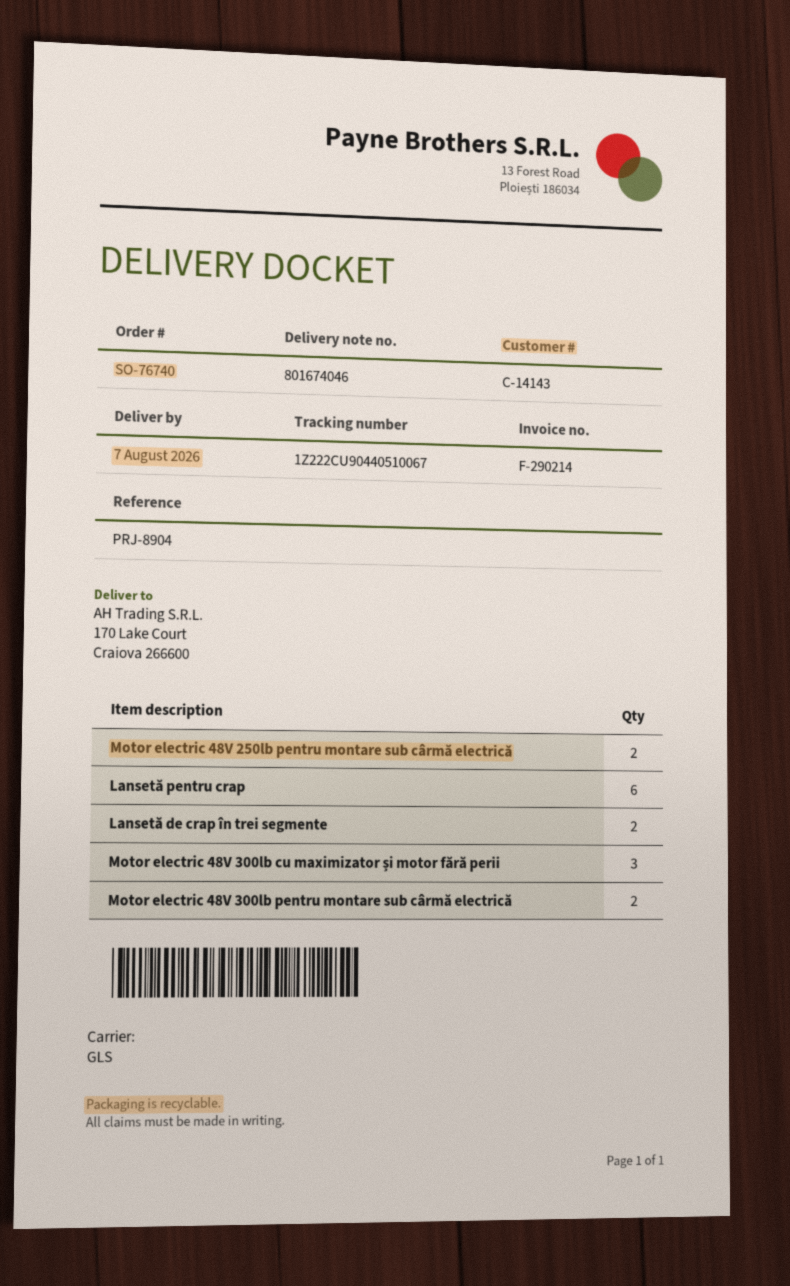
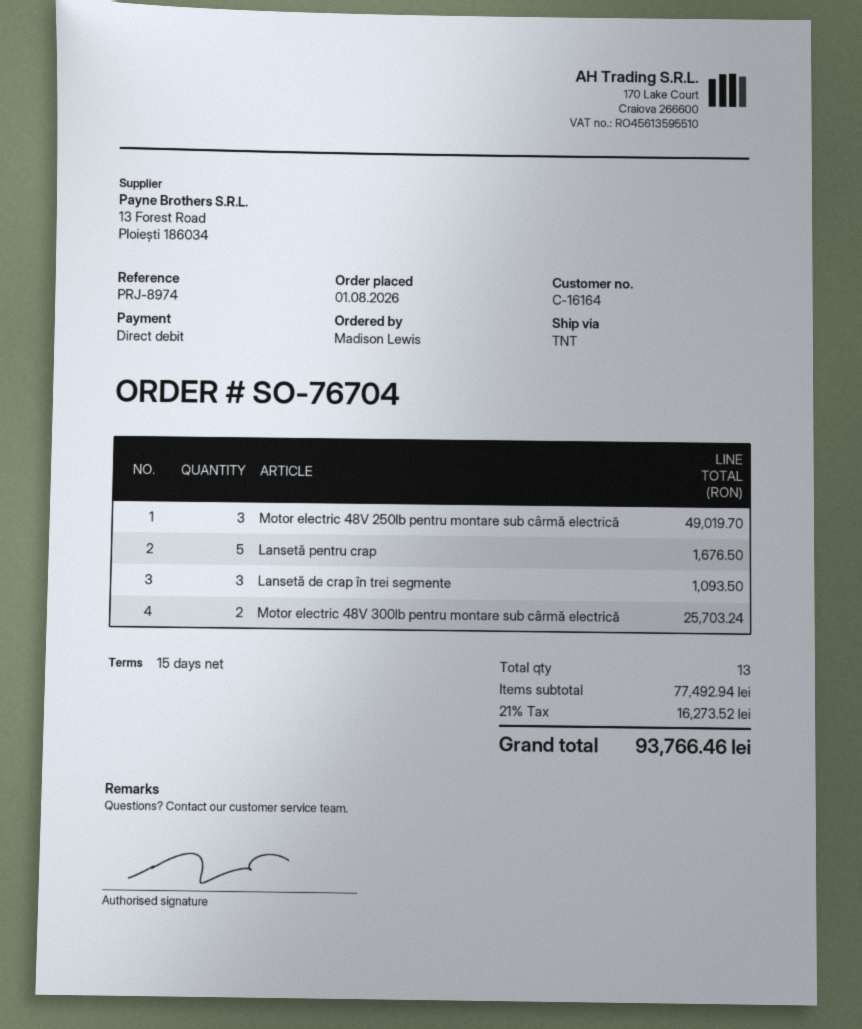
order number: SO-76740 -> SO-76704
customer number: C-14143 -> C-16164
reference: PRJ-8904 -> PRJ-8974
shipping method: GLS -> TNT
Motor electric 48V 250lb pentru montare sub cârmă electrică: 2 -> 3
Lansetă pentru crap: 6 -> 5
Lansetă de crap în trei segmente: 2 -> 3
Motor electric 48V 300lb cu maximizator și motor fără perii: 3 -> none

